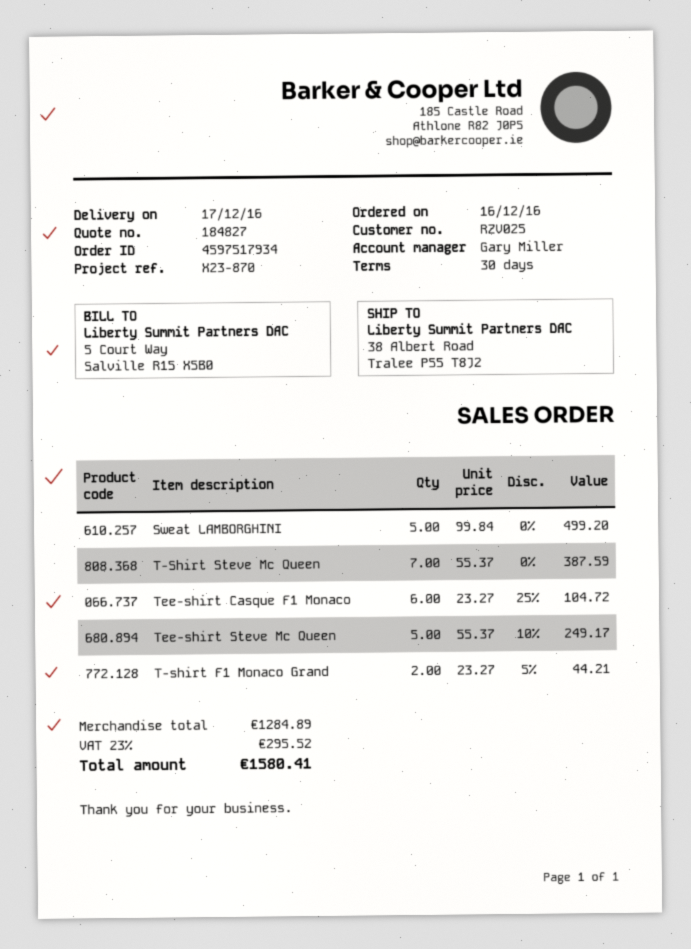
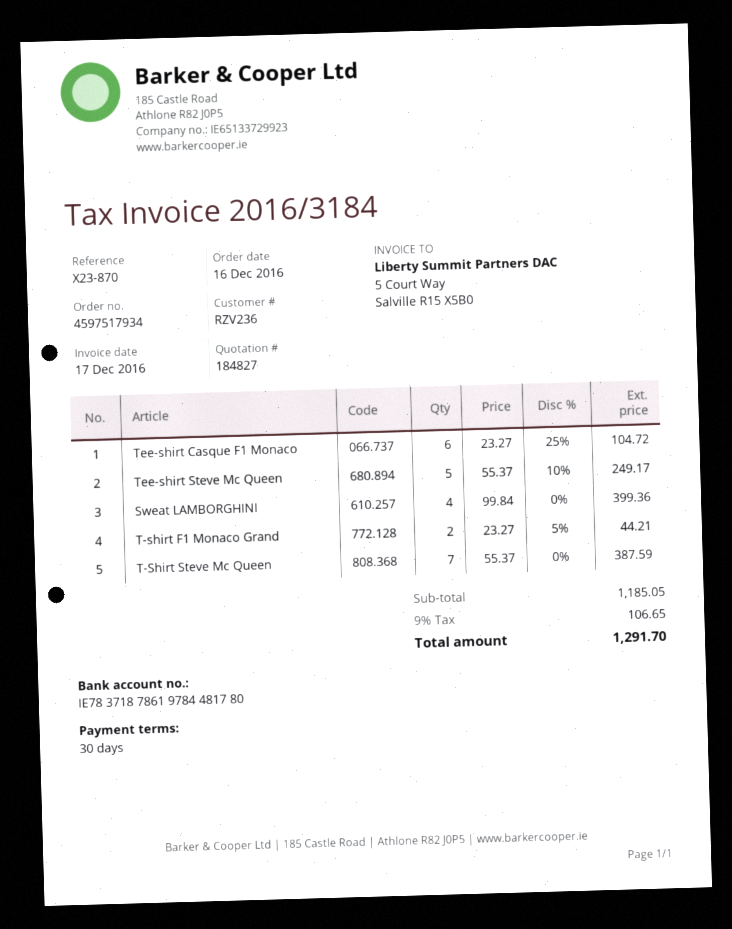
customer number: RZV025 -> RZV236
Sweat LAMBORGHINI: 5 x 99.84 = 499.20 -> 4 x 99.84 = 399.36
subtotal: 1284.89 -> 1185.05
tax: 23% = 295.52 -> 9% = 106.65
total: 1580.41 -> 1291.70

